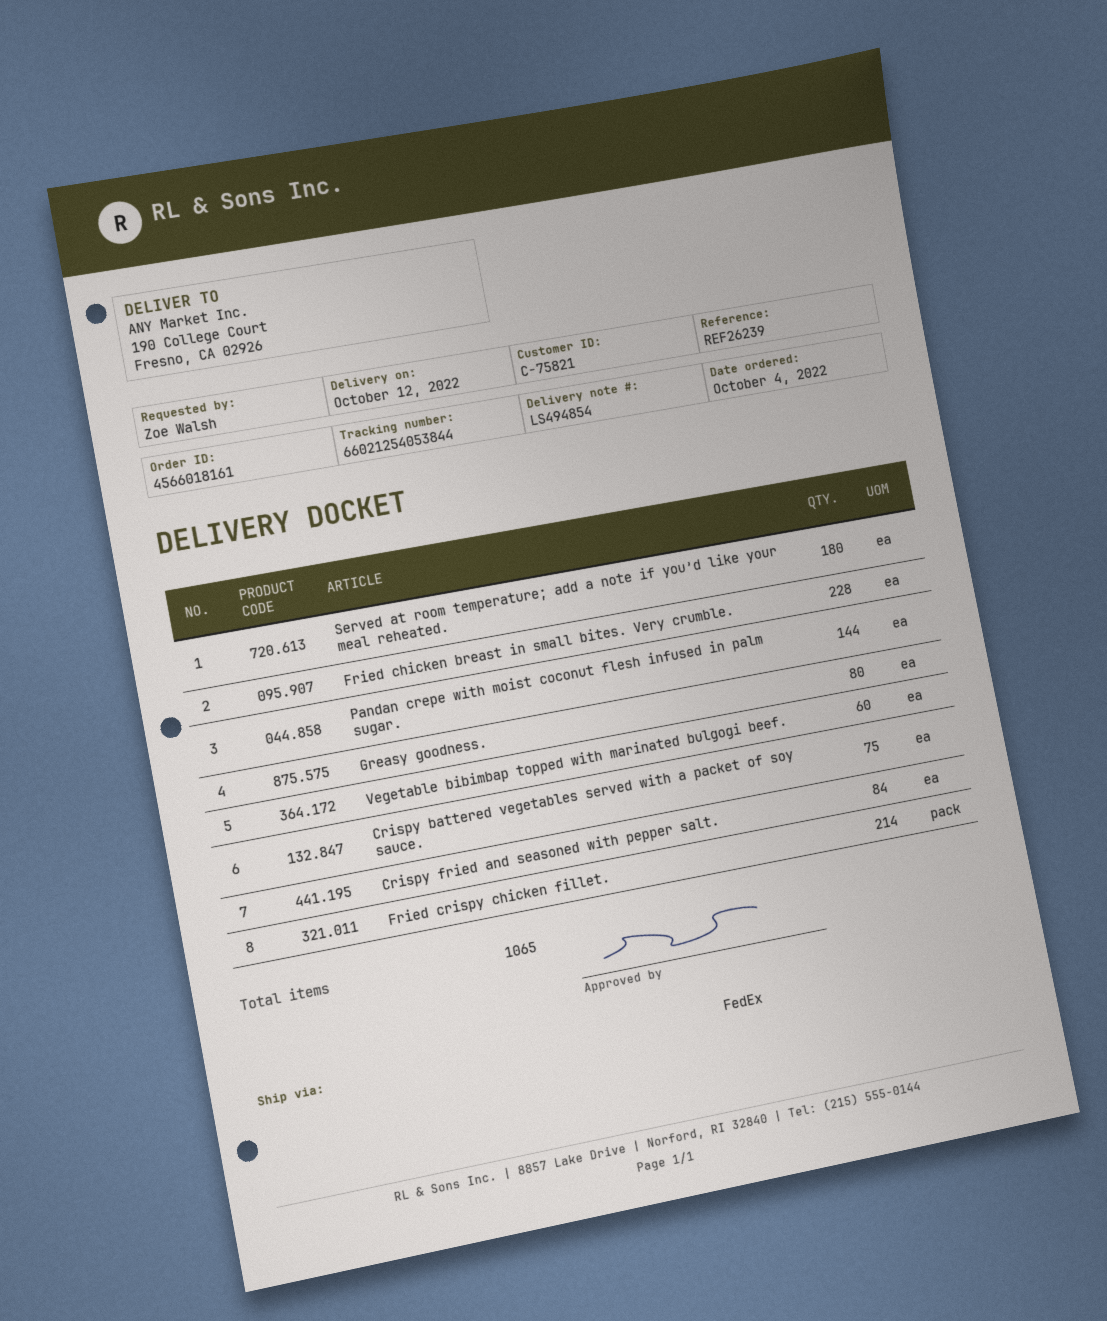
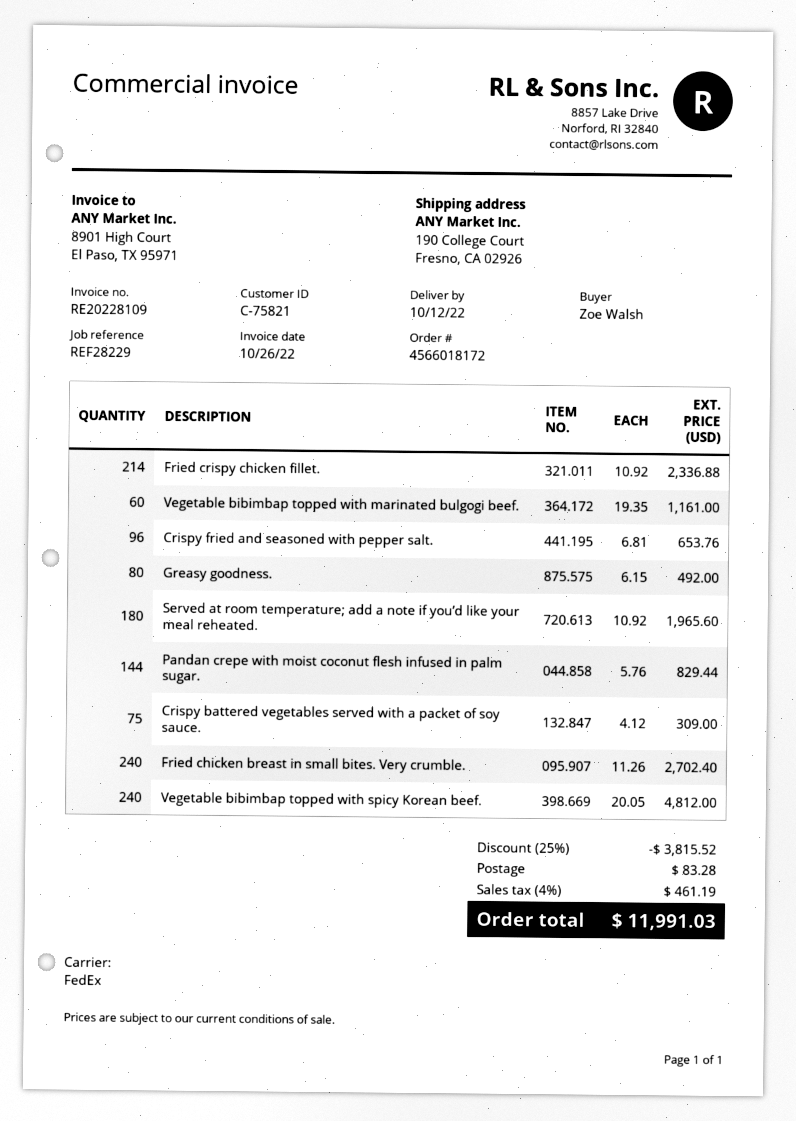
order number: 4566018161 -> 4566018172
reference: REF26239 -> REF28229
Fried chicken breast in small bites. Very crumble.: 228 -> 240
Crispy fried and seasoned with pepper salt.: 84 -> 96
Vegetable bibimbap topped with spicy Korean beef.: none -> 240

